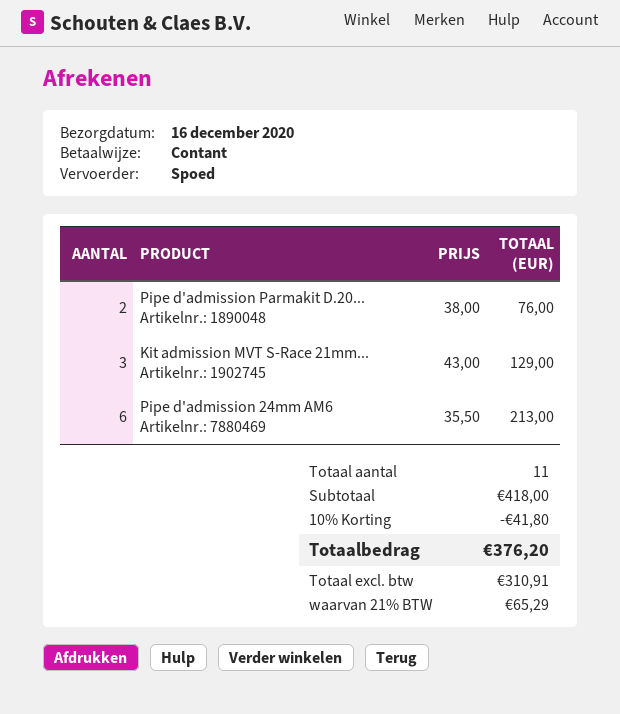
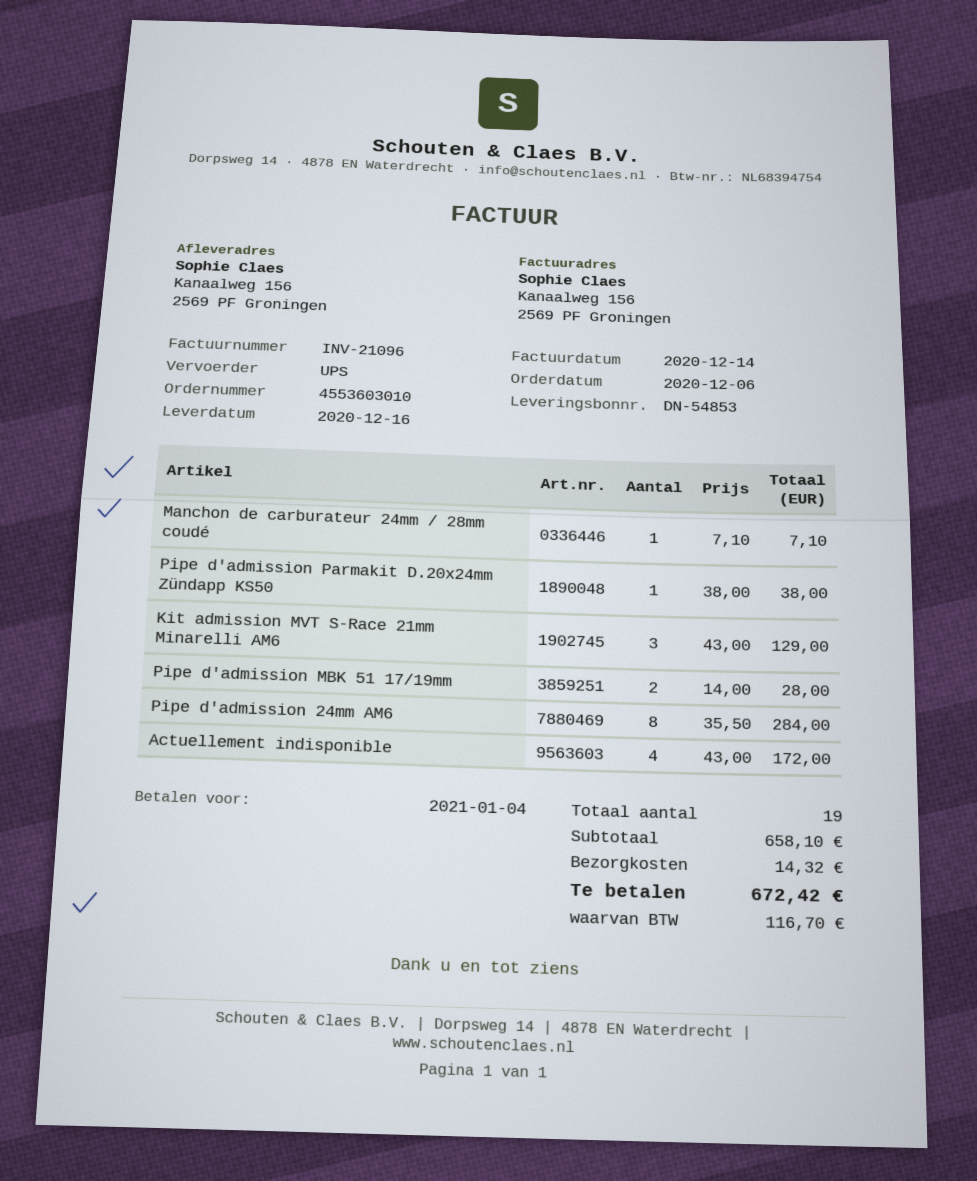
shipping method: express -> UPS
Pipe d'admission Parmakit D.20...: 2 x 38.00 = 76.00 -> 1 x 38.00 = 38.00
Pipe d'admission 24mm AM6: 6 x 35.50 = 213.00 -> 8 x 35.50 = 284.00
Manchon de carburateur 24mm / 28mm coudé: none -> 1 x 7.10 = 7.10
Pipe d'admission MBK 51 17/19mm: none -> 2 x 14.00 = 28.00
Actuellement indisponible: none -> 4 x 43.00 = 172.00
total quantity: 11 -> 19
subtotal: 418.00 -> 658.10
discount: 10% = 41.80 -> none
shipping: none -> 14.32
tax: 65.29 -> 116.70
total: 376.20 -> 672.42

